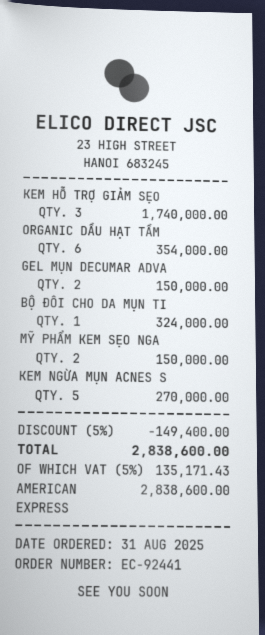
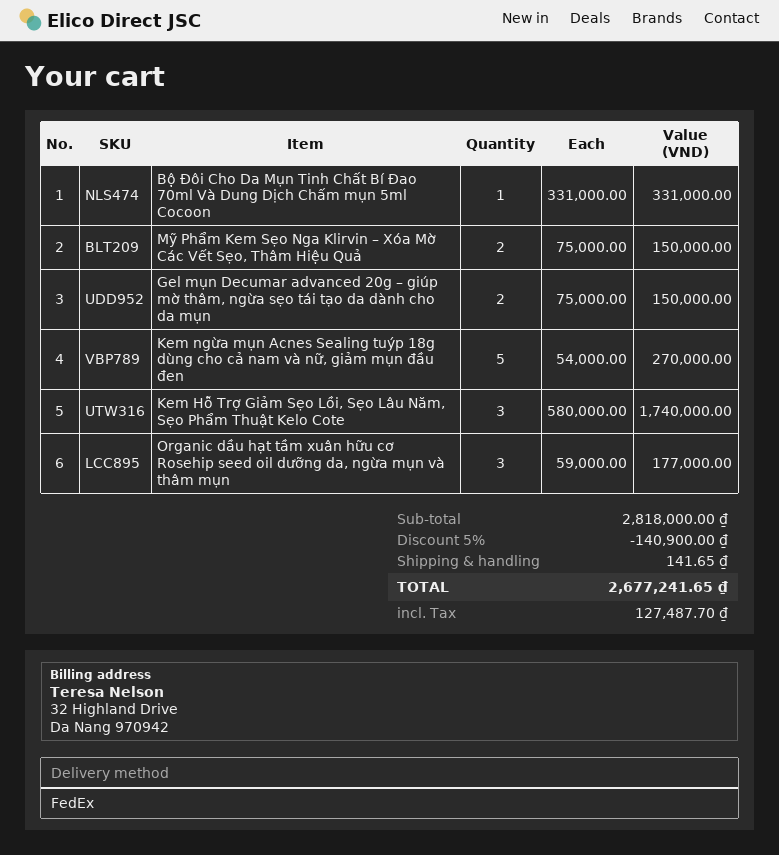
ORGANIC DẦU HẠT TẦM: 6 for 354000.00 -> 3 for 177000.00
BỘ ĐÔI CHO DA MỤN TI: 1 for 324000.00 -> 1 for 331000.00
discount: 5% = 149400.00 -> 5% = 140900.00
shipping: none -> 141.65
tax: 135171.43 -> 127487.70
total: 2838600.00 -> 2677241.65

